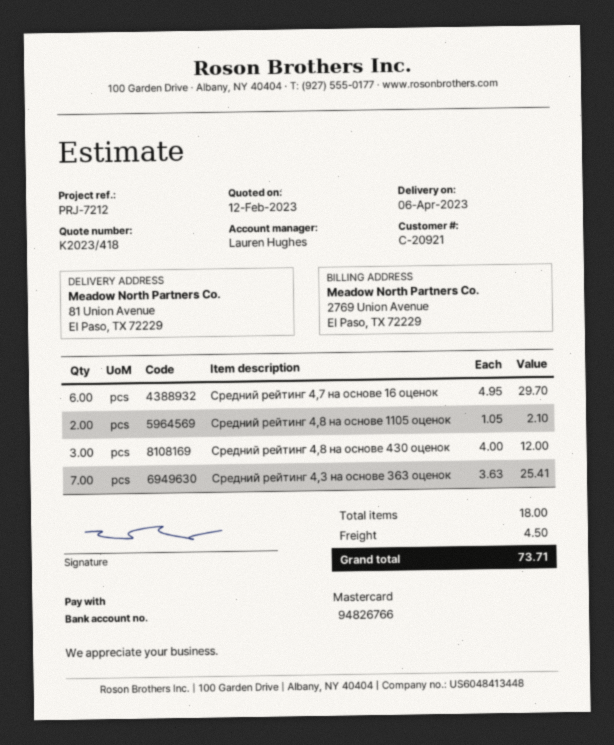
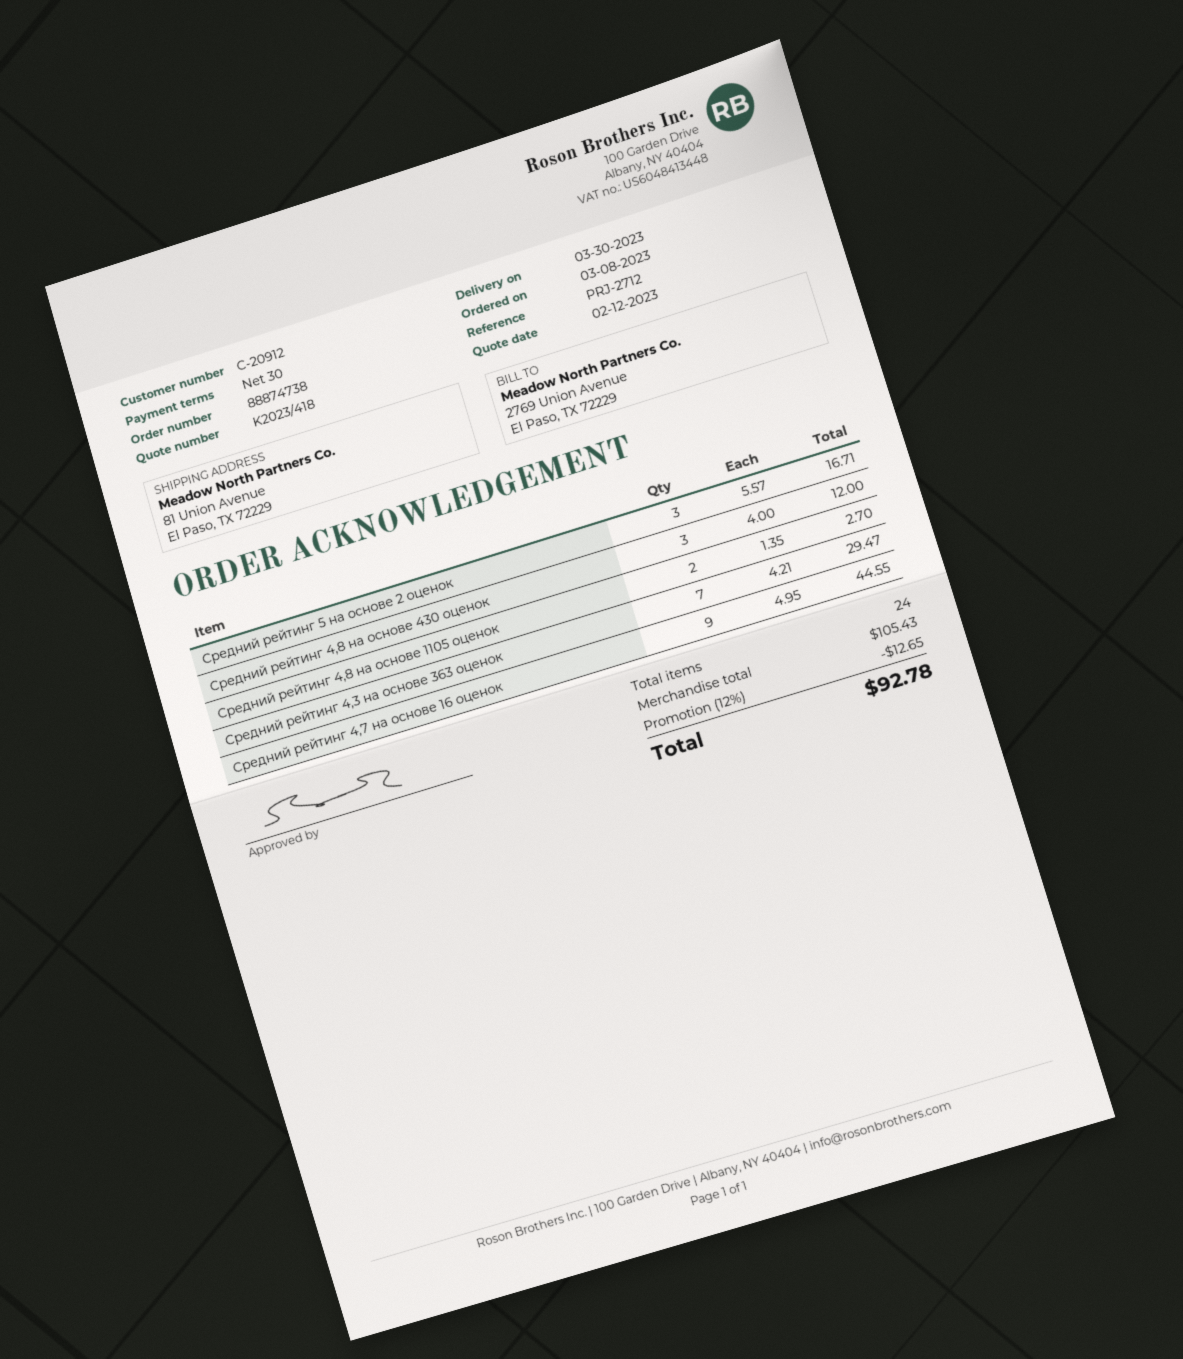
delivery date: 2023-04-06 -> 2023-03-30
customer number: C-20921 -> C-20912
reference: PRJ-7212 -> PRJ-2712
Средний рейтинг 4,7 на основе 16 оценок: 6 x 4.95 = 29.70 -> 9 x 4.95 = 44.55
Средний рейтинг 4,8 на основе 1105 оценок: 2 x 1.05 = 2.10 -> 2 x 1.35 = 2.70
Средний рейтинг 4,3 на основе 363 оценок: 7 x 3.63 = 25.41 -> 7 x 4.21 = 29.47
Средний рейтинг 5 на основе 2 оценок: none -> 3 x 5.57 = 16.71
total quantity: 18 -> 24
discount: none -> 12% = 12.65
shipping: 4.50 -> none
total: 73.71 -> 92.78

